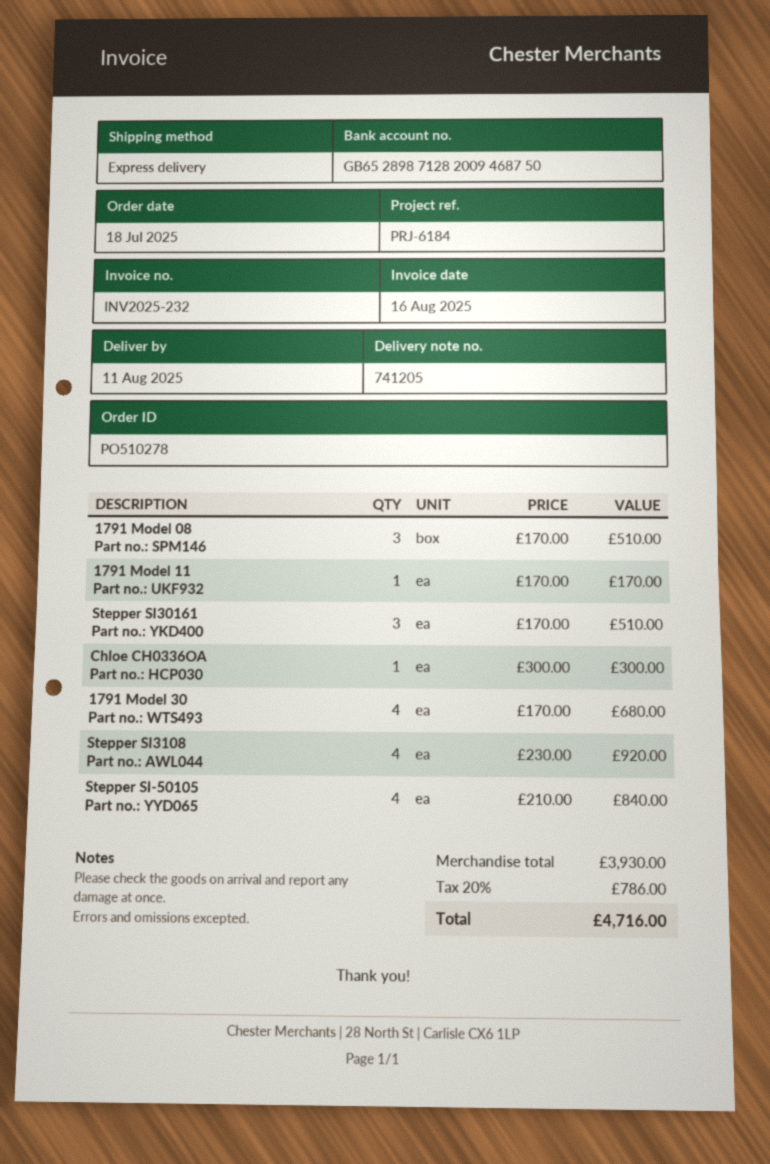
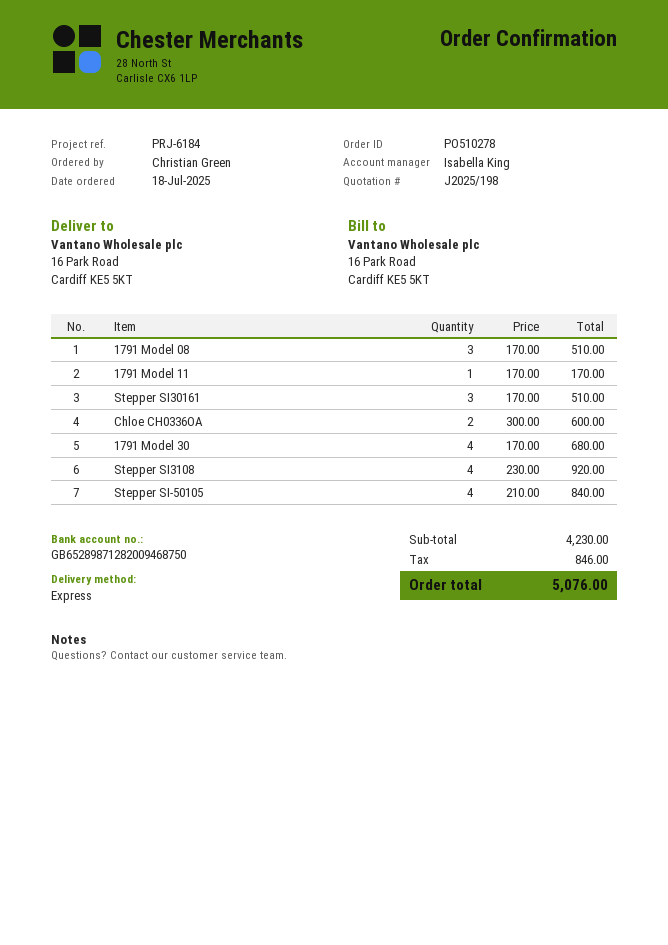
Chloe CH0336OA: 1 x 300.00 = 300.00 -> 2 x 300.00 = 600.00
subtotal: 3930.00 -> 4230.00
tax: 786.00 -> 846.00
total: 4716.00 -> 5076.00

